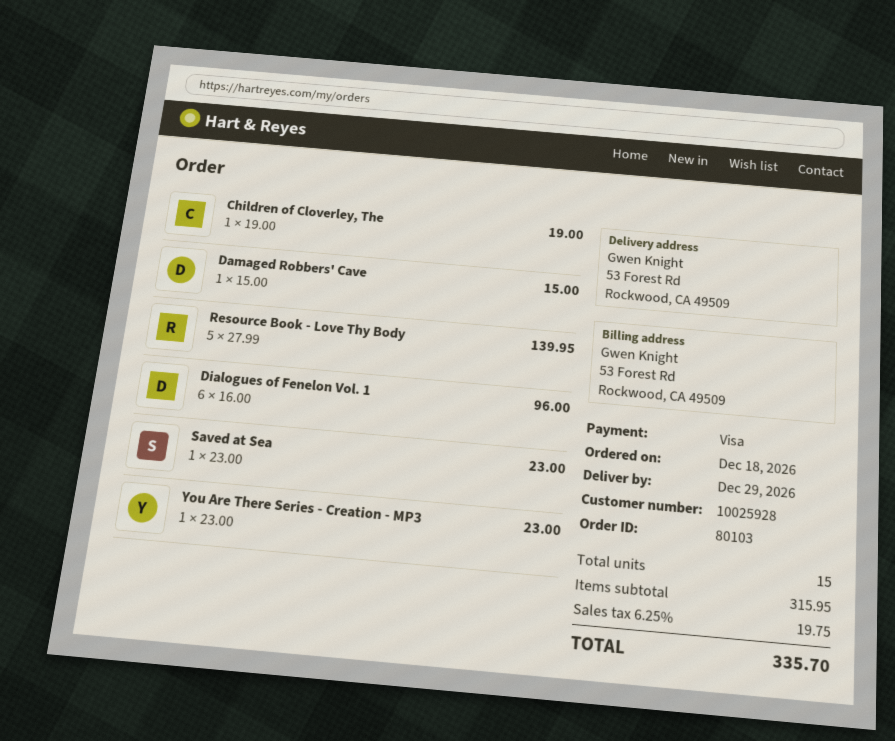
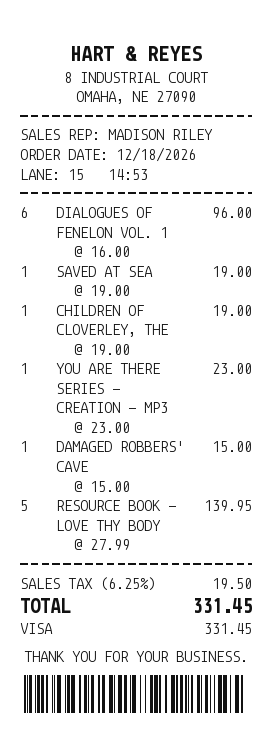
Saved at Sea: 1 x 23.00 = 23.00 -> 1 x 19.00 = 19.00
tax: 6.25% = 19.75 -> 6.25% = 19.50
total: 335.70 -> 331.45

